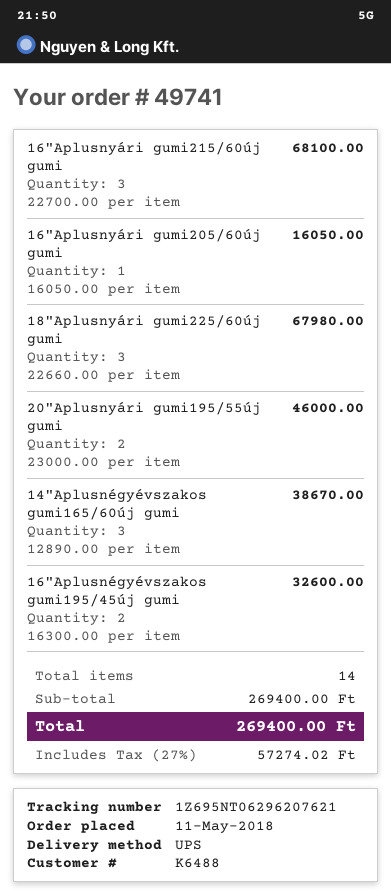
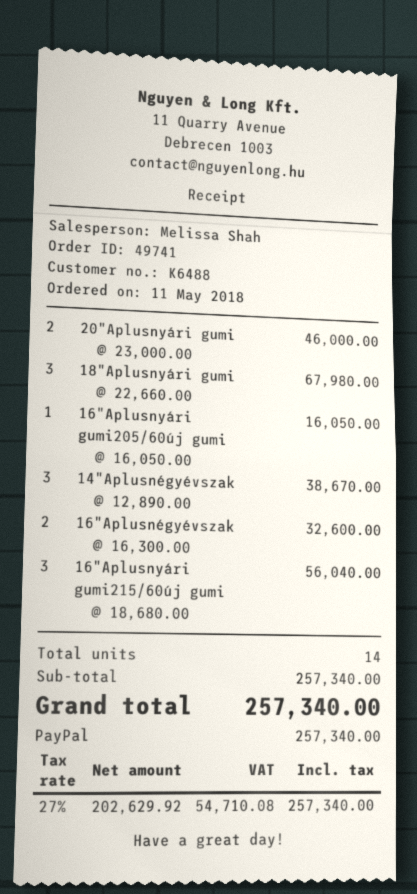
16"Aplusnyári gumi215/60új gumi: 3 x 22700.00 = 68100.00 -> 3 x 18680.00 = 56040.00
subtotal: 269400.00 -> 257340.00
tax: 27% = 57274.02 -> 27% = 54710.08
total: 269400.00 -> 257340.00

